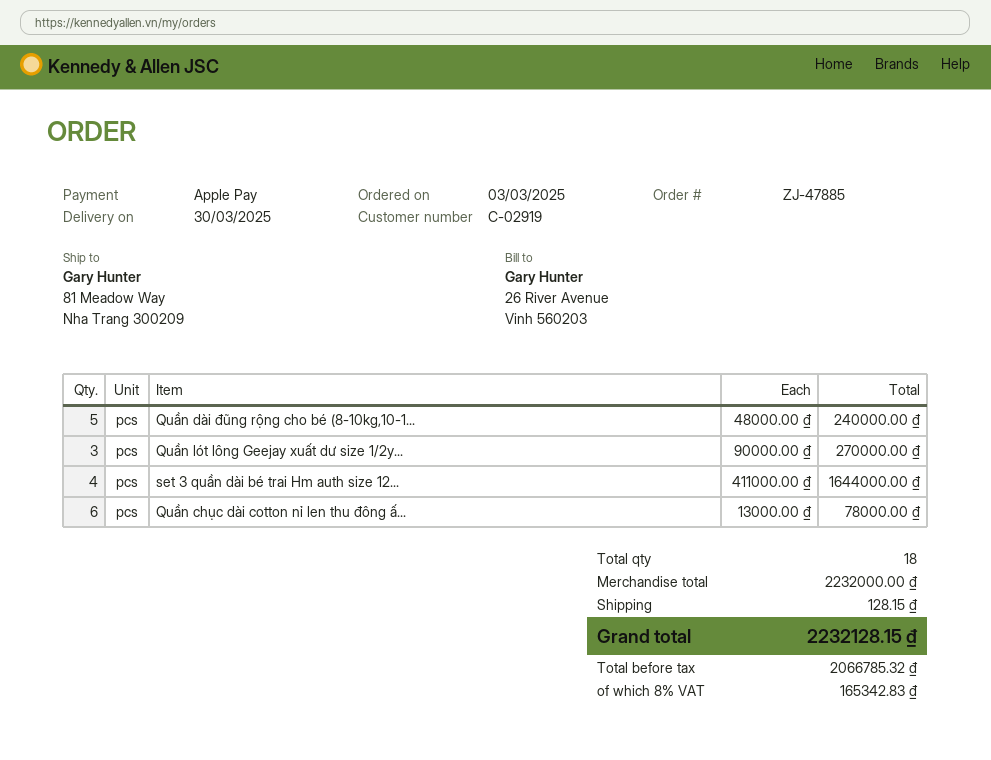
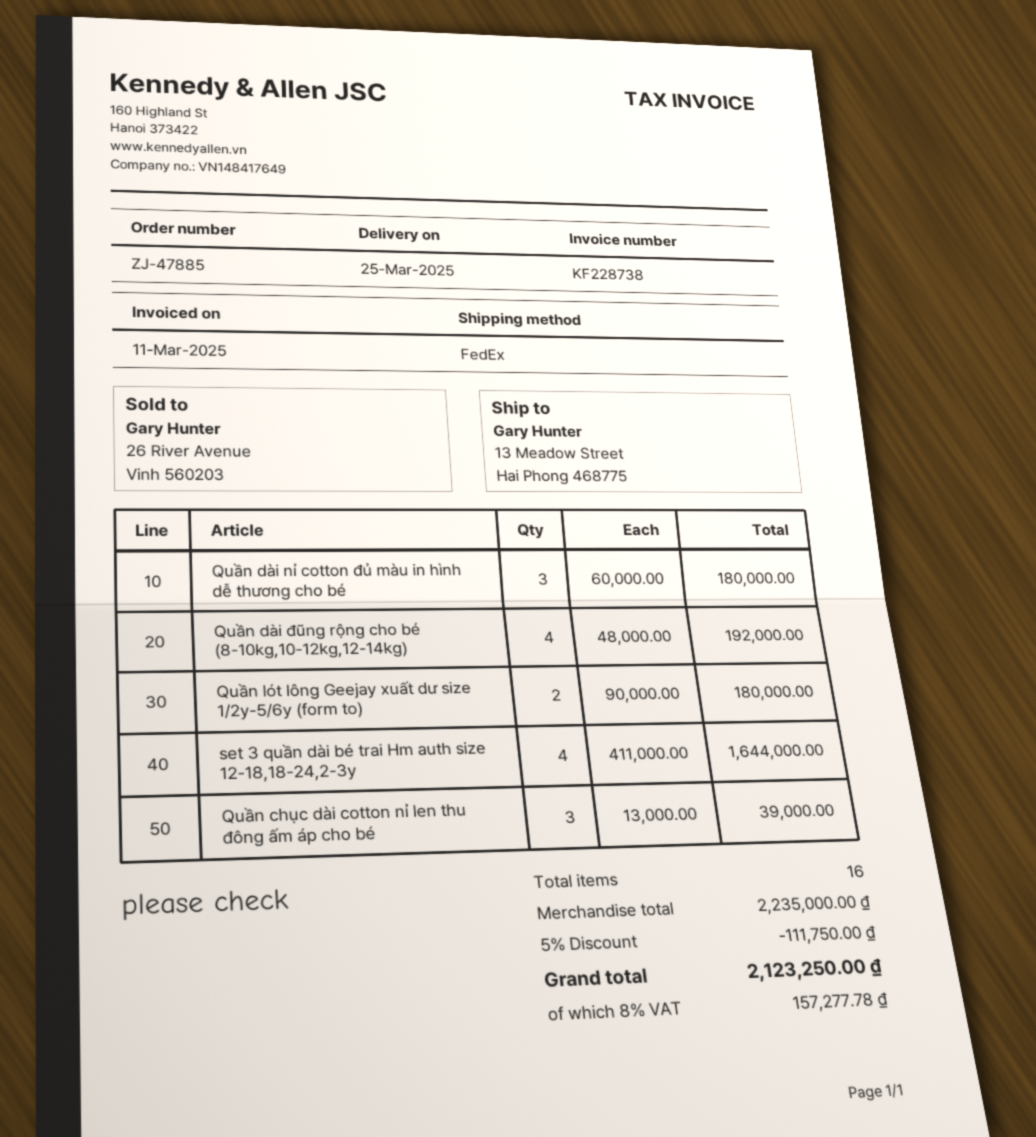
delivery date: 2025-03-30 -> 2025-03-25
ship to: 81 Meadow Way, Nha Trang 300209 -> 13 Meadow Street, Hai Phong 468775
Quần dài đũng rộng cho bé (8-10kg,10-1...: 5 x 48000.00 = 240000.00 -> 4 x 48000.00 = 192000.00
Quần lót lông Geejay xuất dư size 1/2y...: 3 x 90000.00 = 270000.00 -> 2 x 90000.00 = 180000.00
Quần chục dài cotton nỉ len thu đông ấ...: 6 x 13000.00 = 78000.00 -> 3 x 13000.00 = 39000.00
Quần dài nỉ cotton đủ màu in hình dễ thương cho bé: none -> 3 x 60000.00 = 180000.00
total quantity: 18 -> 16
subtotal: 2232000.00 -> 2235000.00
discount: none -> 5% = 111750.00
shipping: 128.15 -> none
tax: 8% = 165342.83 -> 8% = 157277.78
total: 2232128.15 -> 2123250.00

